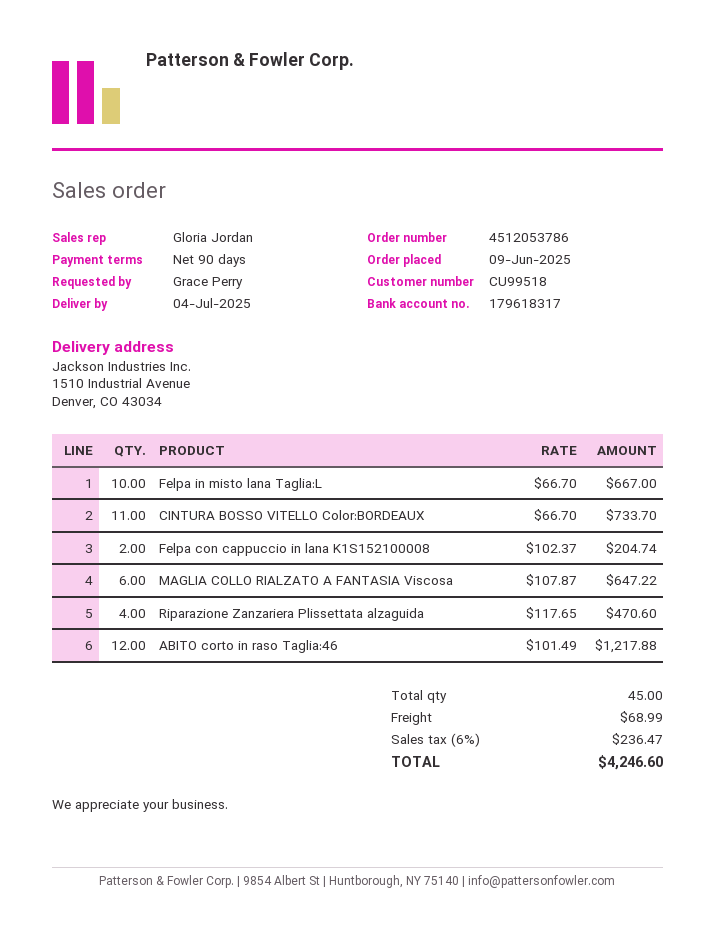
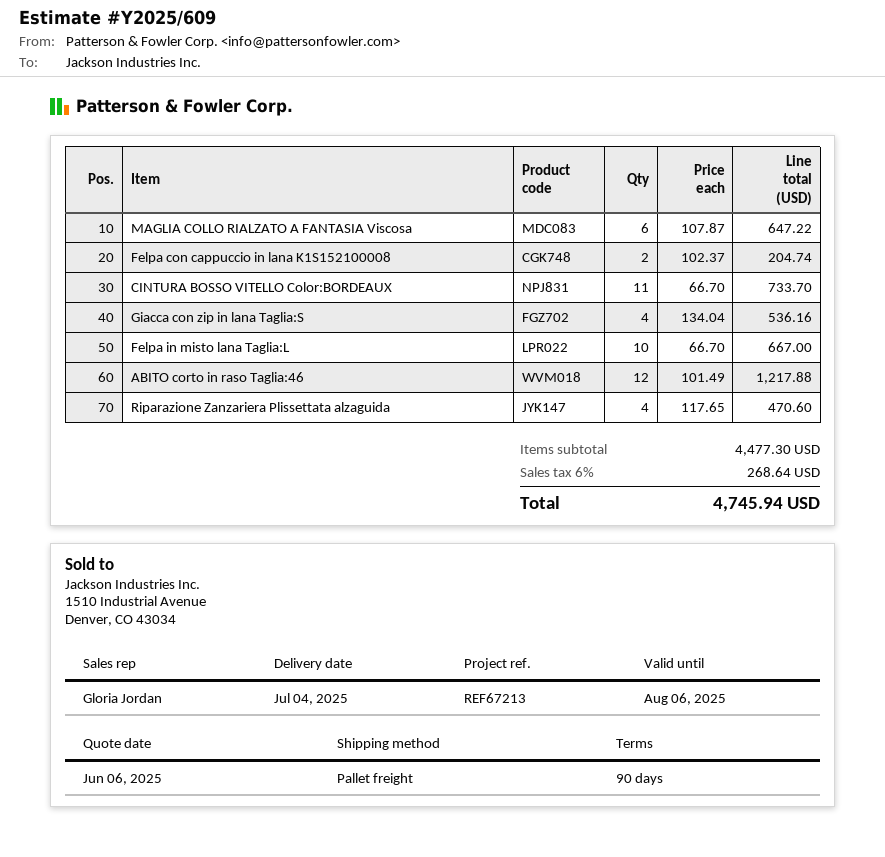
Giacca con zip in lana Taglia:S: none -> 4 x 134.04 = 536.16
shipping: 68.99 -> none
tax: 6% = 236.47 -> 6% = 268.64
total: 4246.60 -> 4745.94

